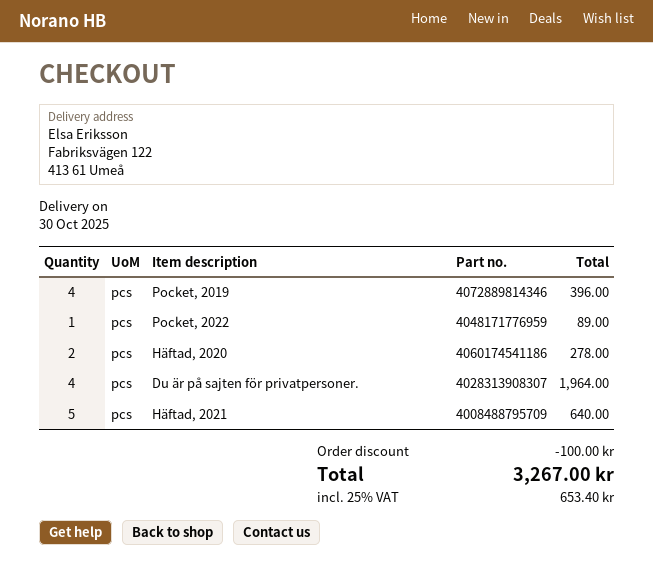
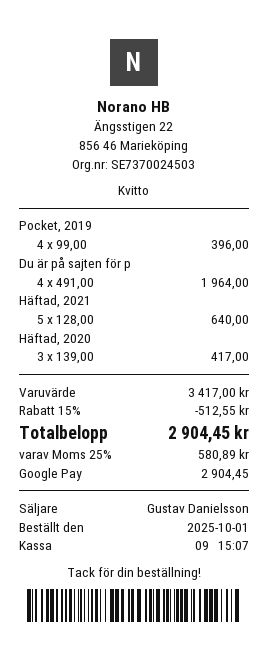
Pocket, 2022: 1 for 89.00 -> none
Häftad, 2020: 2 for 278.00 -> 3 for 417.00
discount: 100.00 -> 512.55
tax: 25% = 653.40 -> 25% = 580.89
total: 3267.00 -> 2904.45

